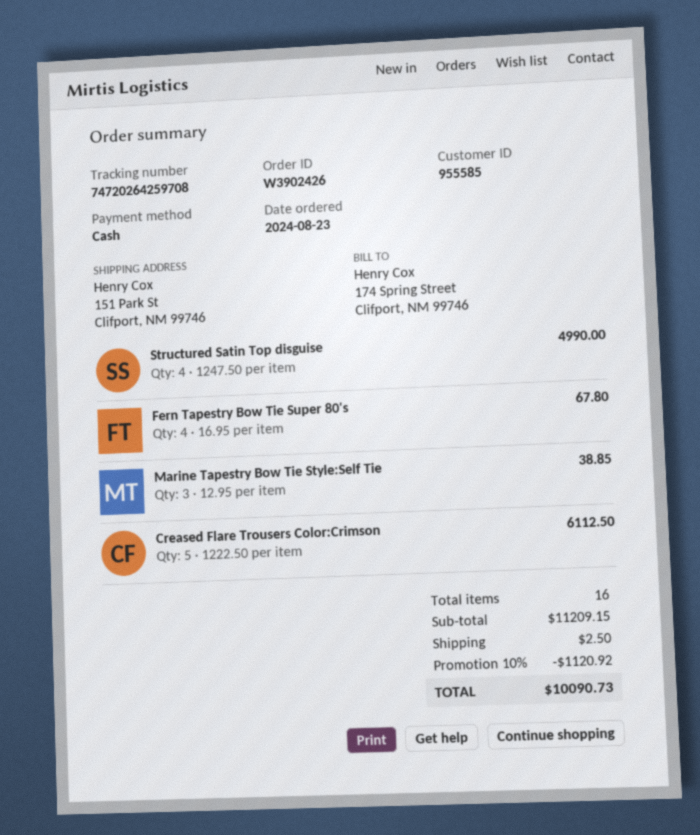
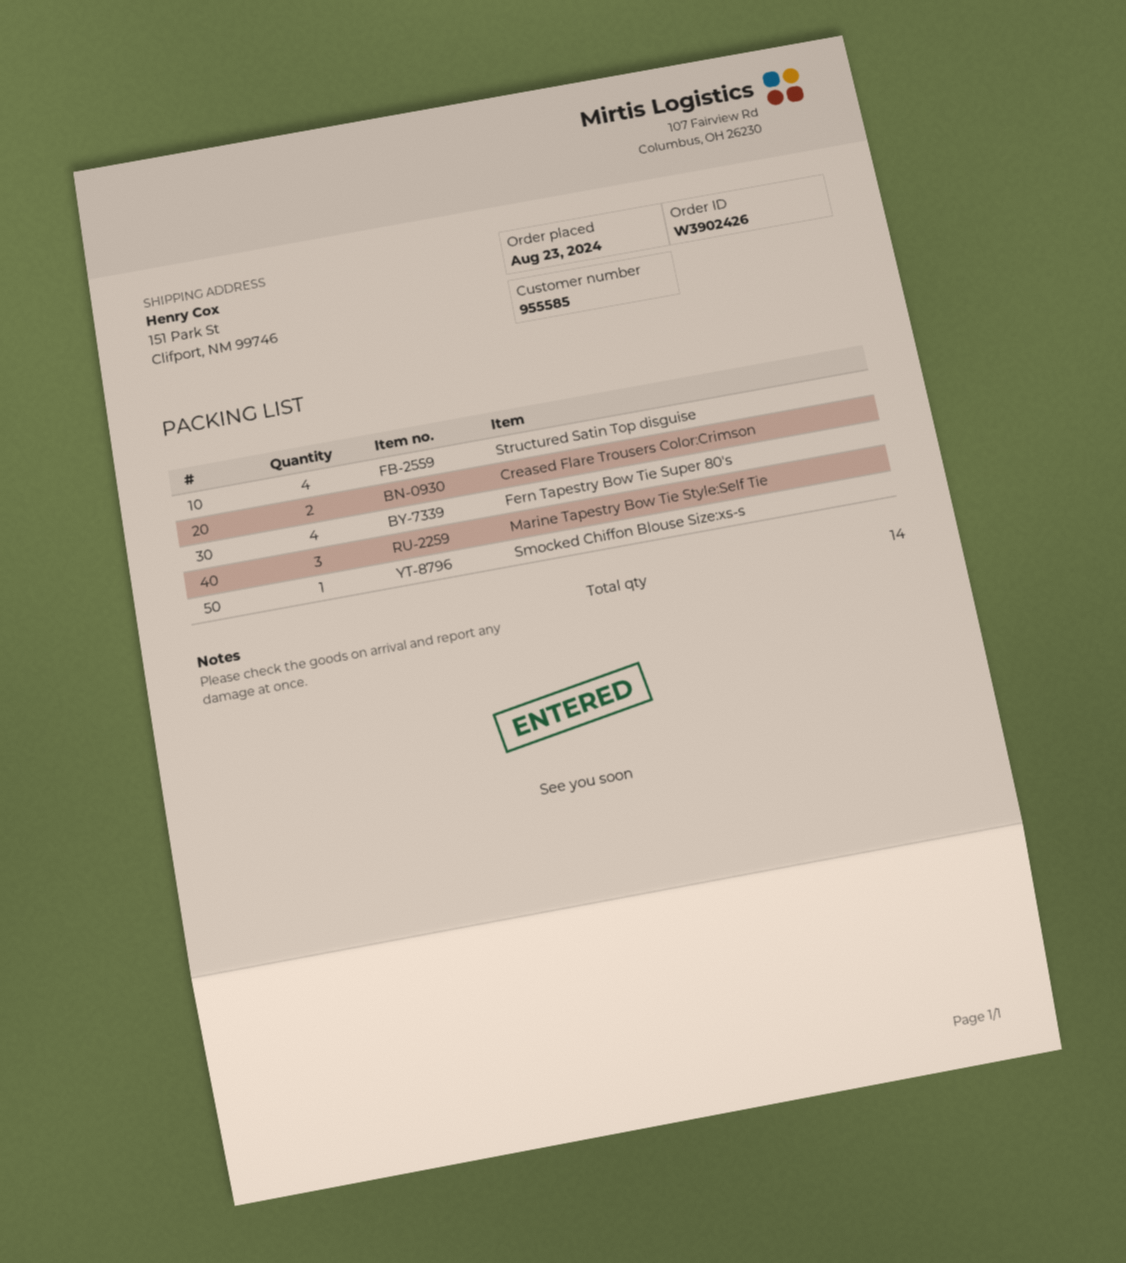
Creased Flare Trousers Color:Crimson: 5 -> 2
Smocked Chiffon Blouse Size:xs-s: none -> 1
total quantity: 16 -> 14

